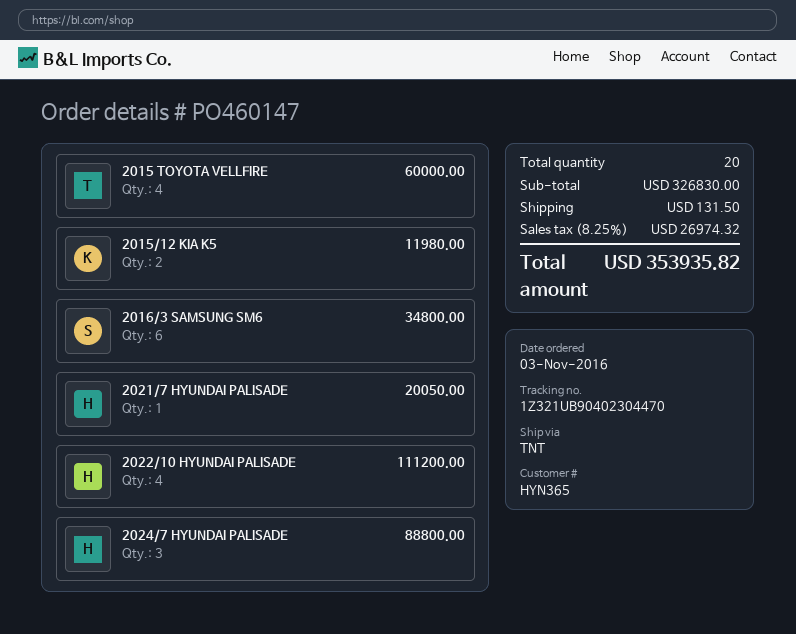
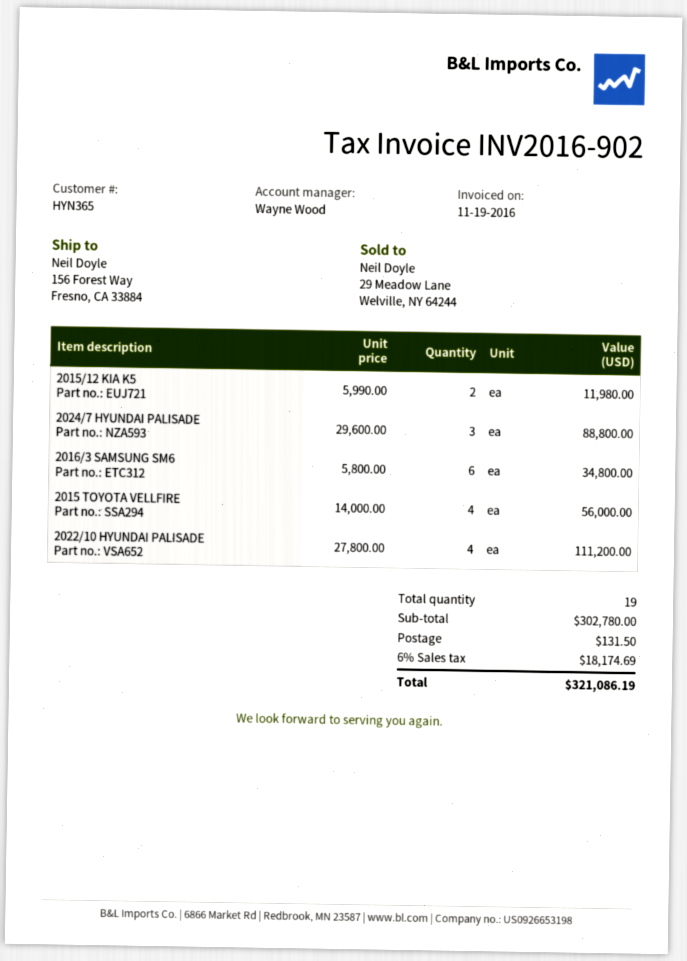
2015 TOYOTA VELLFIRE: 4 for 60000.00 -> 4 for 56000.00
2021/7 HYUNDAI PALISADE: 1 for 20050.00 -> none
total quantity: 20 -> 19
subtotal: 326830.00 -> 302780.00
tax: 8.25% = 26974.32 -> 6% = 18174.69
total: 353935.82 -> 321086.19

